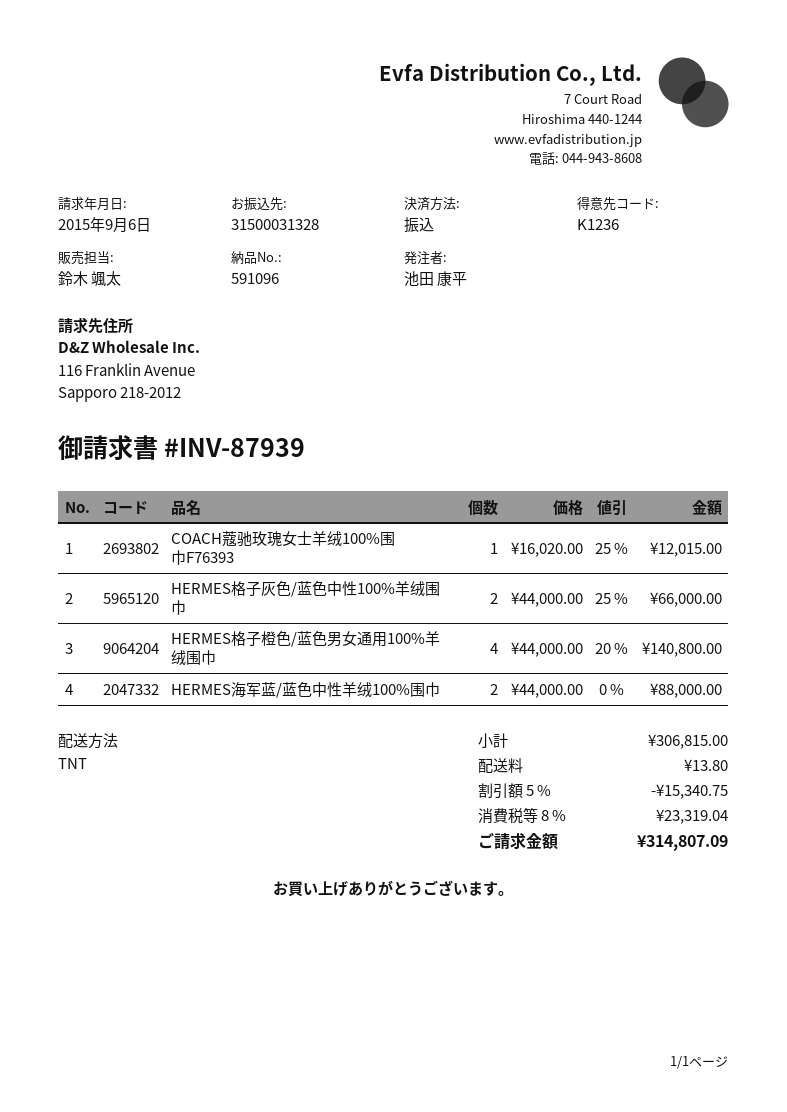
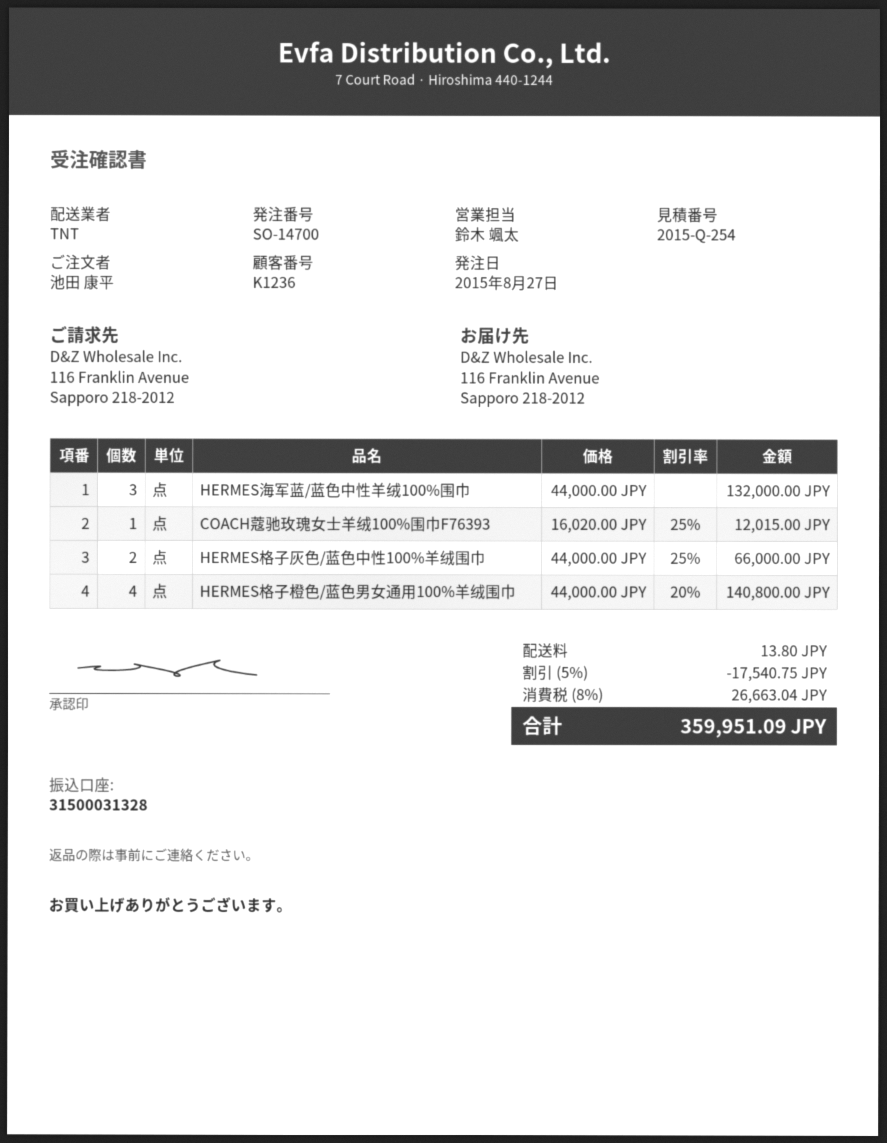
HERMES海军蓝/蓝色中性羊绒100%围巾: 2 x 44000.00 = 88000.00 -> 3 x 44000.00 = 132000.00
discount: 5% = 15340.75 -> 5% = 17540.75
tax: 8% = 23319.04 -> 8% = 26663.04
total: 314807.09 -> 359951.09

